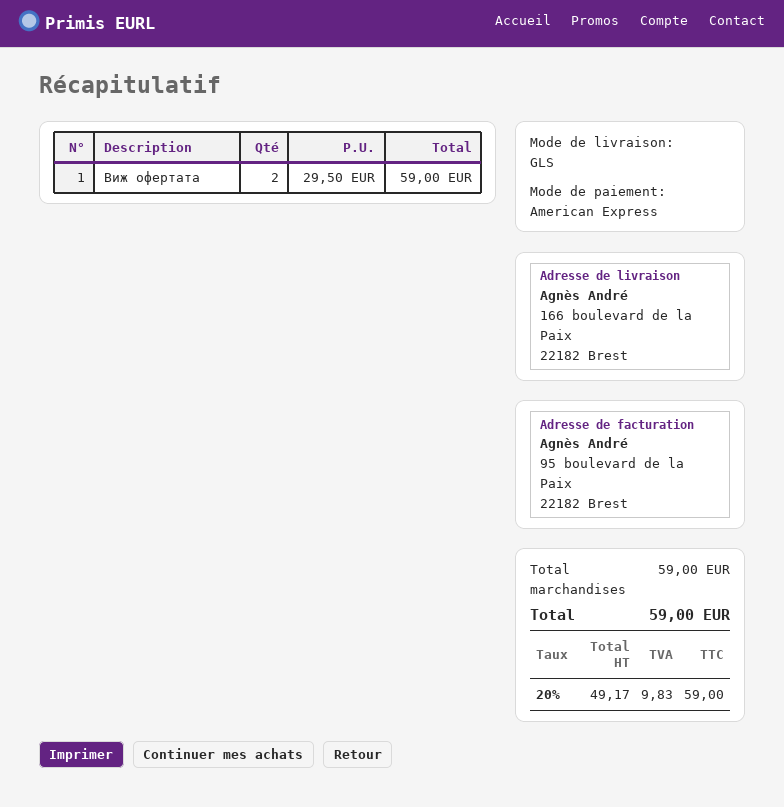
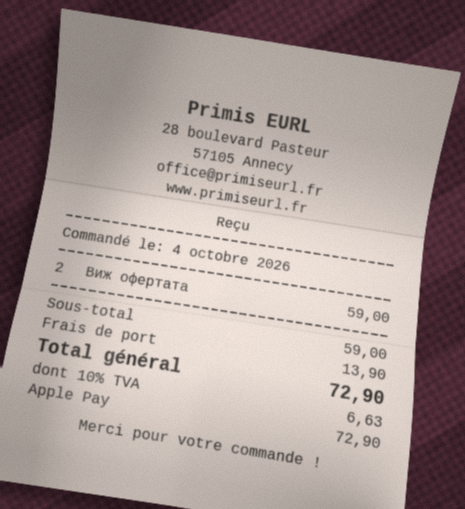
payment method: American Express -> Apple Pay
shipping: none -> 13.90
tax: 20% = 9.83 -> 10% = 6.63
total: 59.00 -> 72.90

